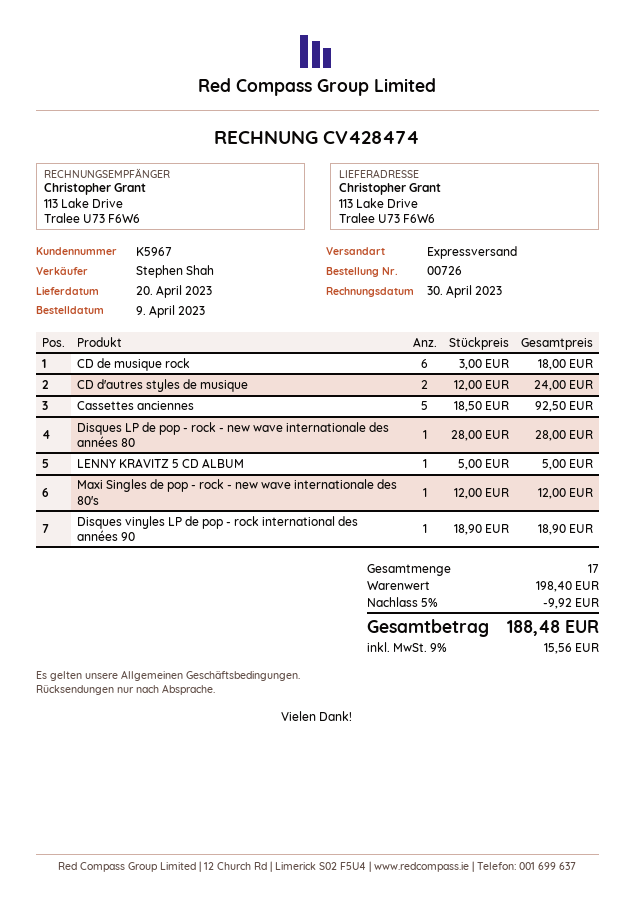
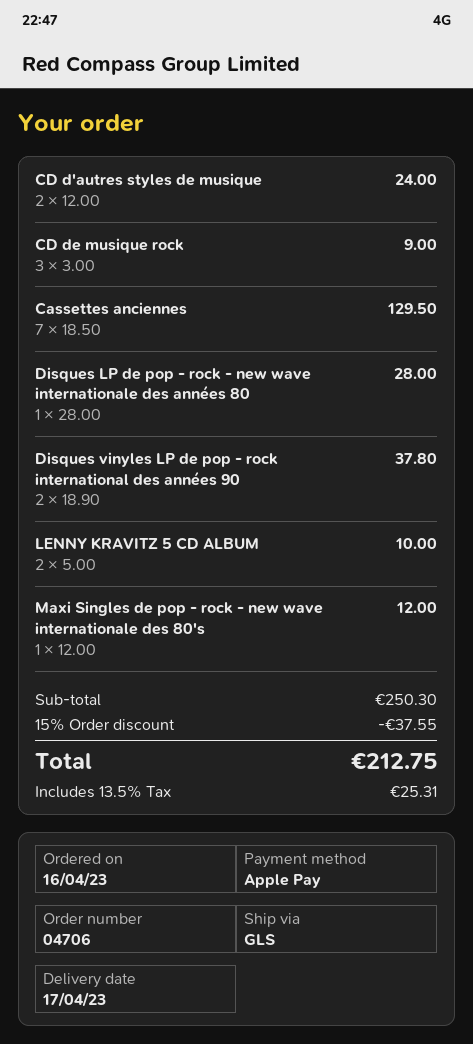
order number: 00726 -> 04706
order date: 2023-04-09 -> 2023-04-16
delivery date: 2023-04-20 -> 2023-04-17
shipping method: express -> GLS
CD de musique rock: 6 x 3.00 = 18.00 -> 3 x 3.00 = 9.00
Cassettes anciennes: 5 x 18.50 = 92.50 -> 7 x 18.50 = 129.50
LENNY KRAVITZ 5 CD ALBUM: 1 x 5.00 = 5.00 -> 2 x 5.00 = 10.00
Disques vinyles LP de pop - rock international des années 90: 1 x 18.90 = 18.90 -> 2 x 18.90 = 37.80
subtotal: 198.40 -> 250.30
discount: 5% = 9.92 -> 15% = 37.55
tax: 9% = 15.56 -> 13.5% = 25.31
total: 188.48 -> 212.75

